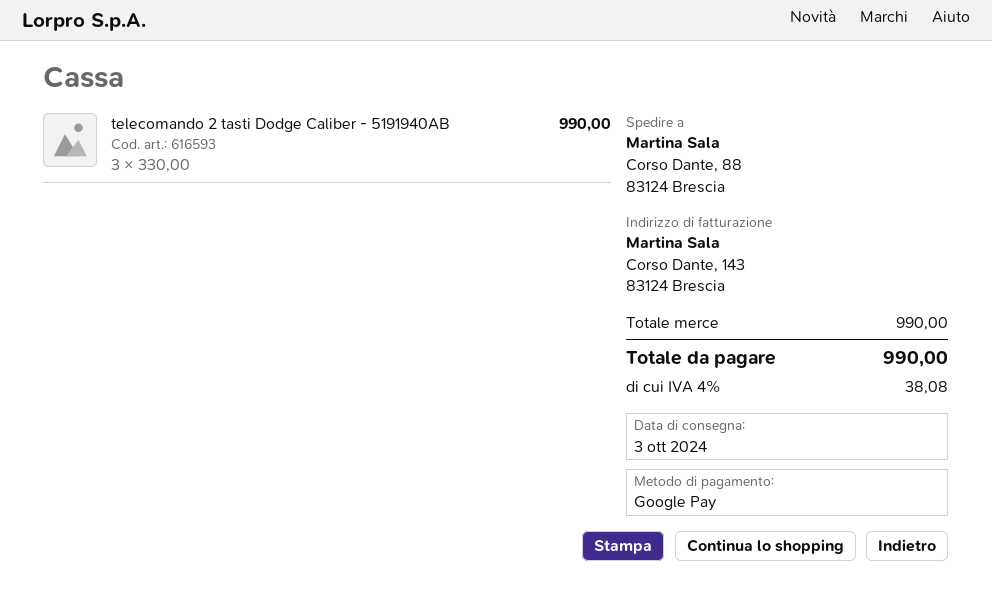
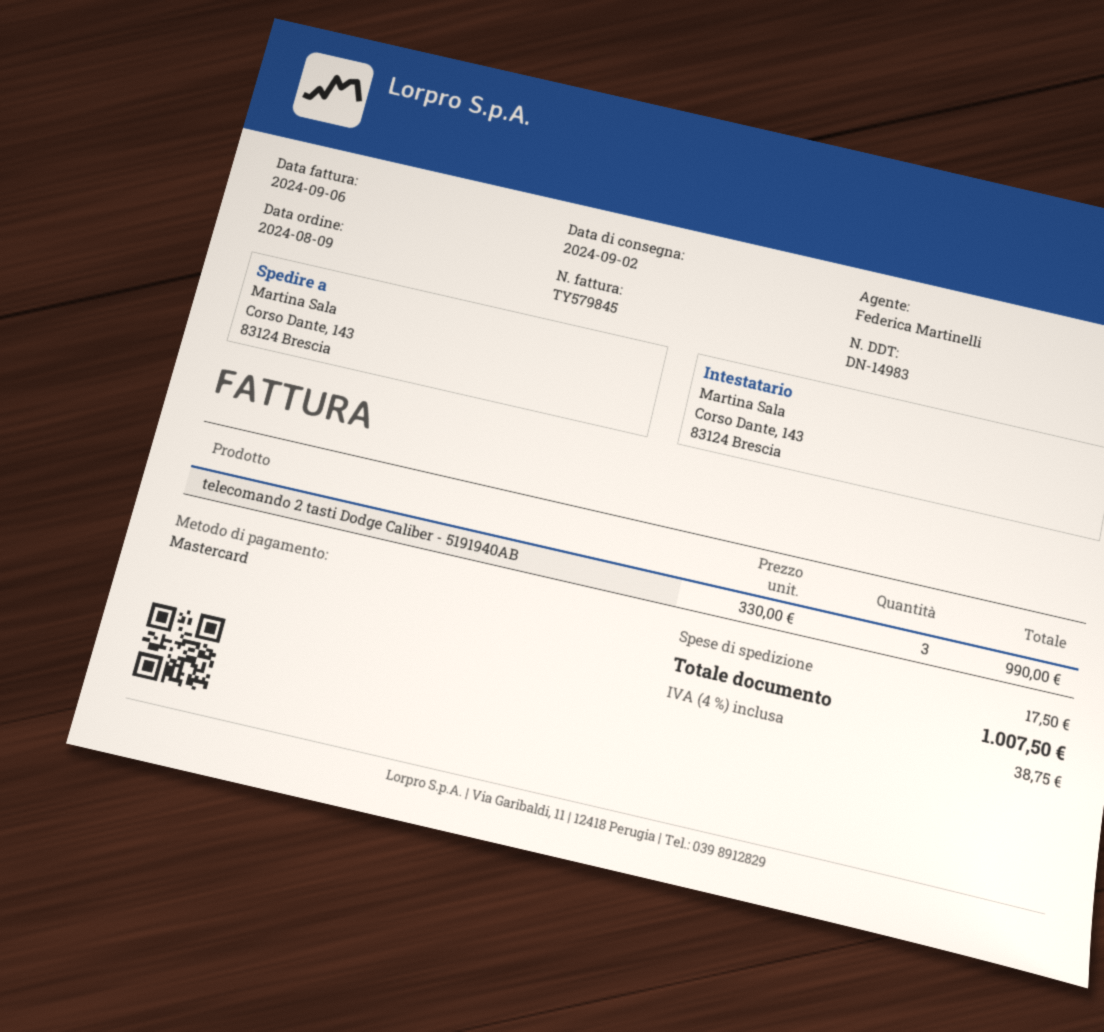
delivery date: 2024-10-03 -> 2024-09-02
payment method: Google Pay -> Mastercard
ship to: Corso Dante, 88, 83124 Brescia -> Corso Dante, 143, 83124 Brescia
shipping: none -> 17.50
tax: 4% = 38.08 -> 4% = 38.75
total: 990.00 -> 1007.50

